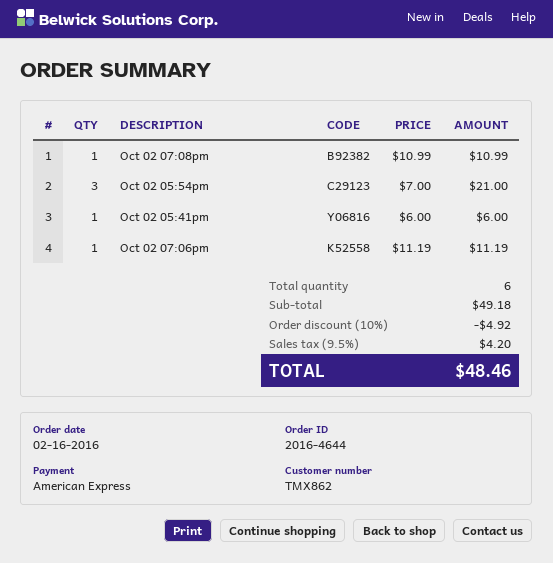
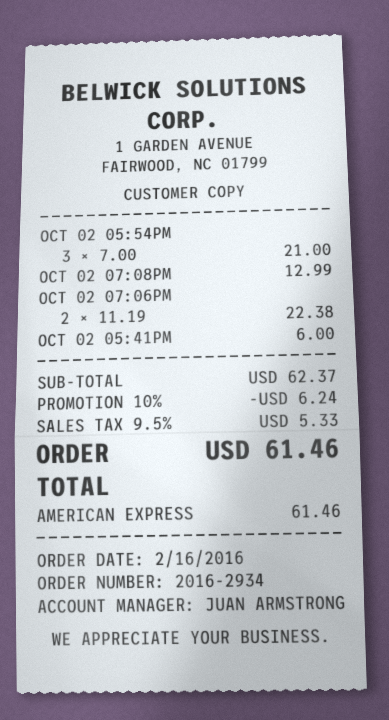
order number: 2016-4644 -> 2016-2934
Oct 02 07:08pm: 1 x 10.99 = 10.99 -> 1 x 12.99 = 12.99
Oct 02 07:06pm: 1 x 11.19 = 11.19 -> 2 x 11.19 = 22.38
subtotal: 49.18 -> 62.37
discount: 10% = 4.92 -> 10% = 6.24
tax: 9.5% = 4.20 -> 9.5% = 5.33
total: 48.46 -> 61.46

